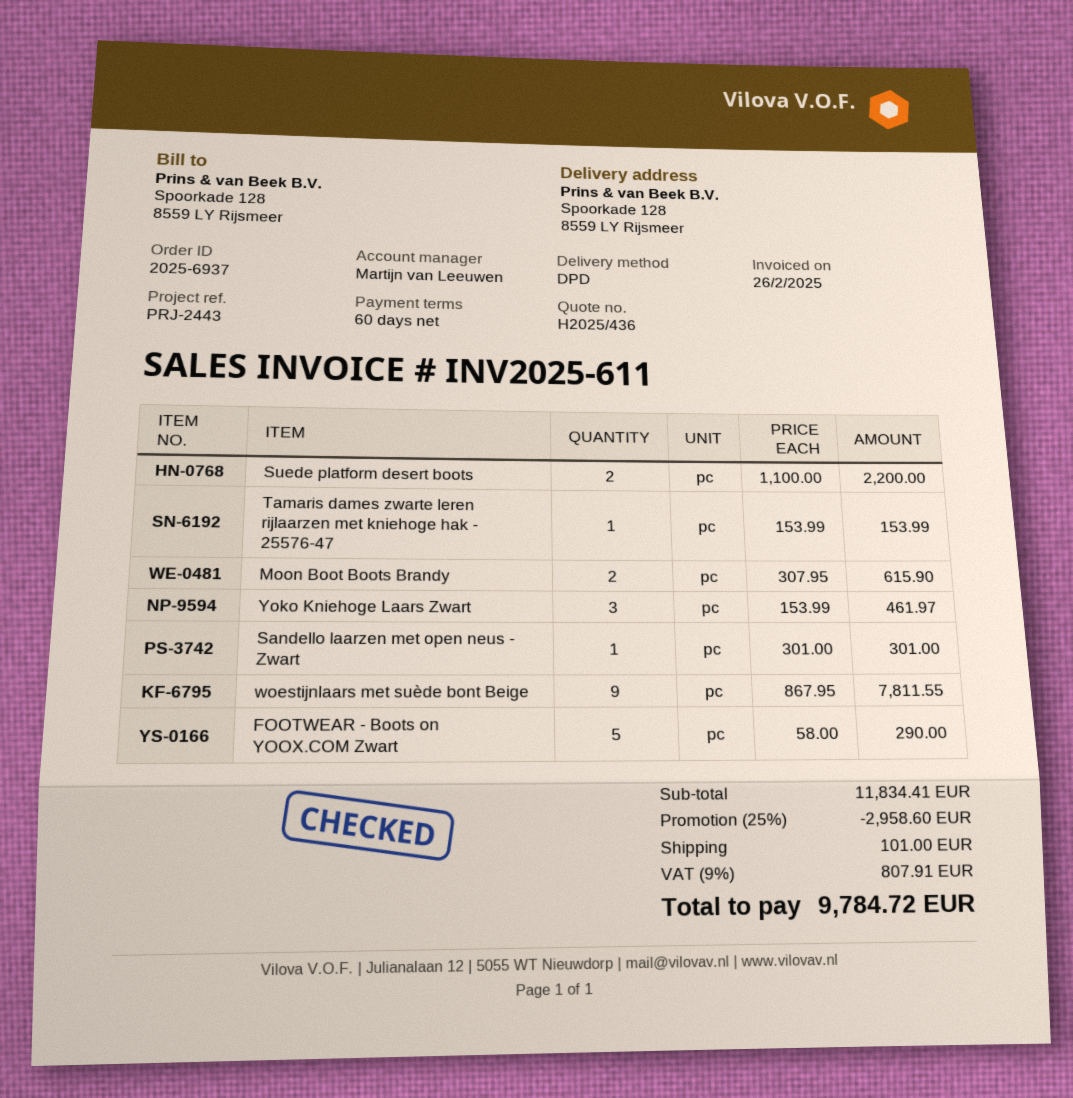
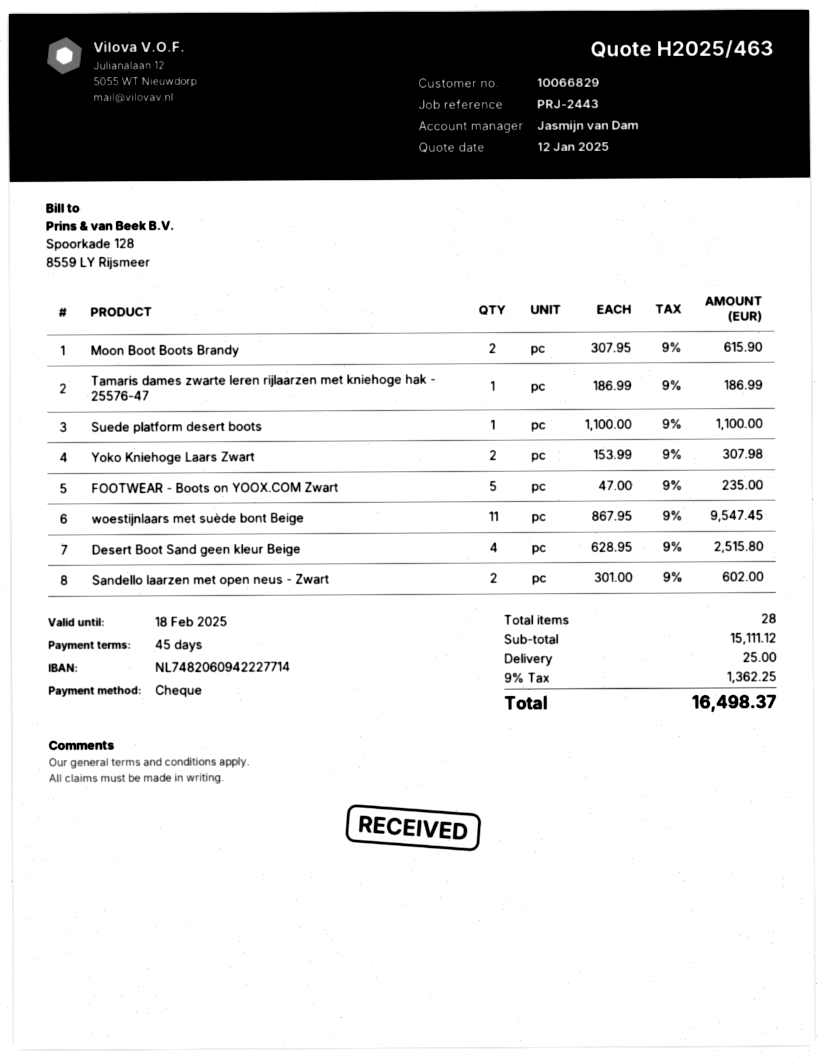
quote number: H2025/436 -> H2025/463
payment terms: 60 days -> 45 days
sales rep: Martijn van Leeuwen -> Jasmijn van Dam
Suede platform desert boots: 2 x 1100.00 = 2200.00 -> 1 x 1100.00 = 1100.00
Tamaris dames zwarte leren rijlaarzen met kniehoge hak - 25576-47: 1 x 153.99 = 153.99 -> 1 x 186.99 = 186.99
Yoko Kniehoge Laars Zwart: 3 x 153.99 = 461.97 -> 2 x 153.99 = 307.98
Sandello laarzen met open neus - Zwart: 1 x 301.00 = 301.00 -> 2 x 301.00 = 602.00
woestijnlaars met suède bont Beige: 9 x 867.95 = 7811.55 -> 11 x 867.95 = 9547.45
FOOTWEAR - Boots on YOOX.COM Zwart: 5 x 58.00 = 290.00 -> 5 x 47.00 = 235.00
Desert Boot Sand geen kleur Beige: none -> 4 x 628.95 = 2515.80
subtotal: 11834.41 -> 15111.12
discount: 25% = 2958.60 -> none
shipping: 101.00 -> 25.00
tax: 9% = 807.91 -> 9% = 1362.25
total: 9784.72 -> 16498.37

